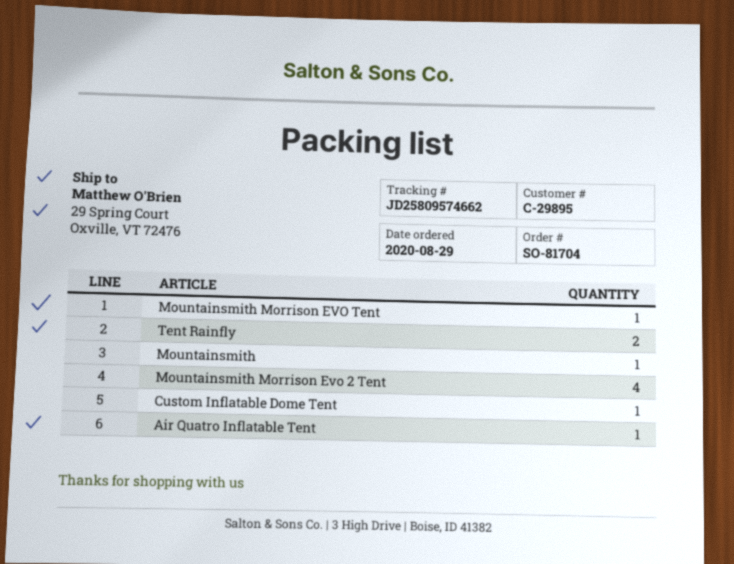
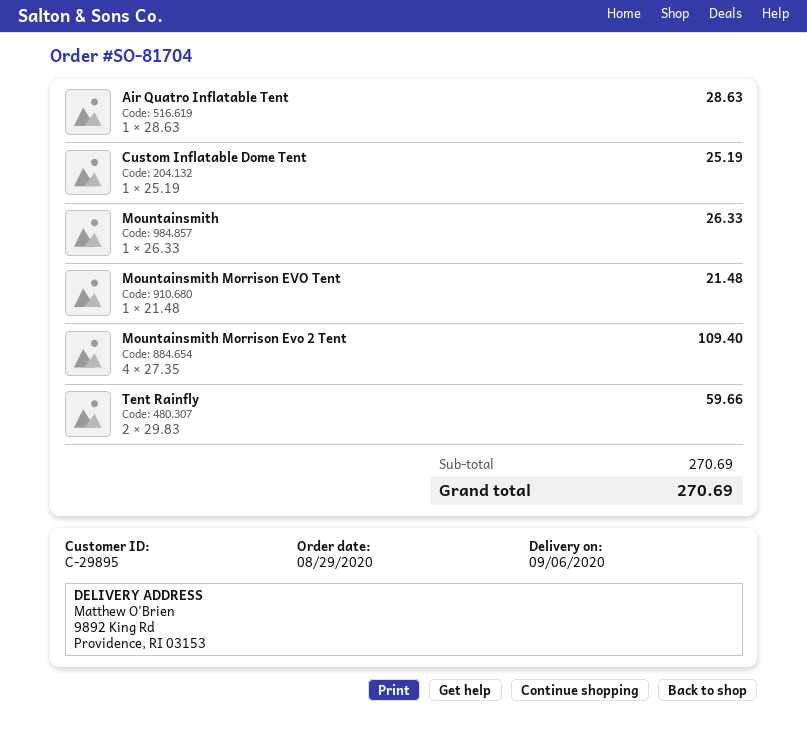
ship to: 29 Spring Court, Oxville, VT 72476 -> 9892 King Rd, Providence, RI 03153

